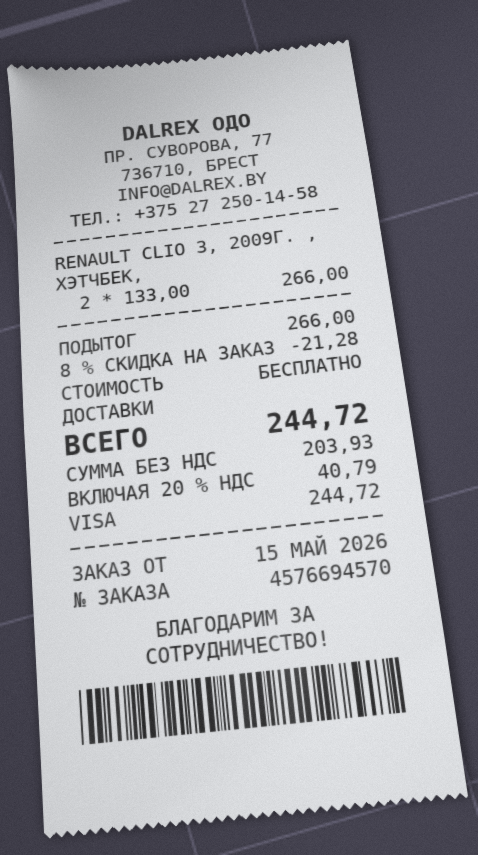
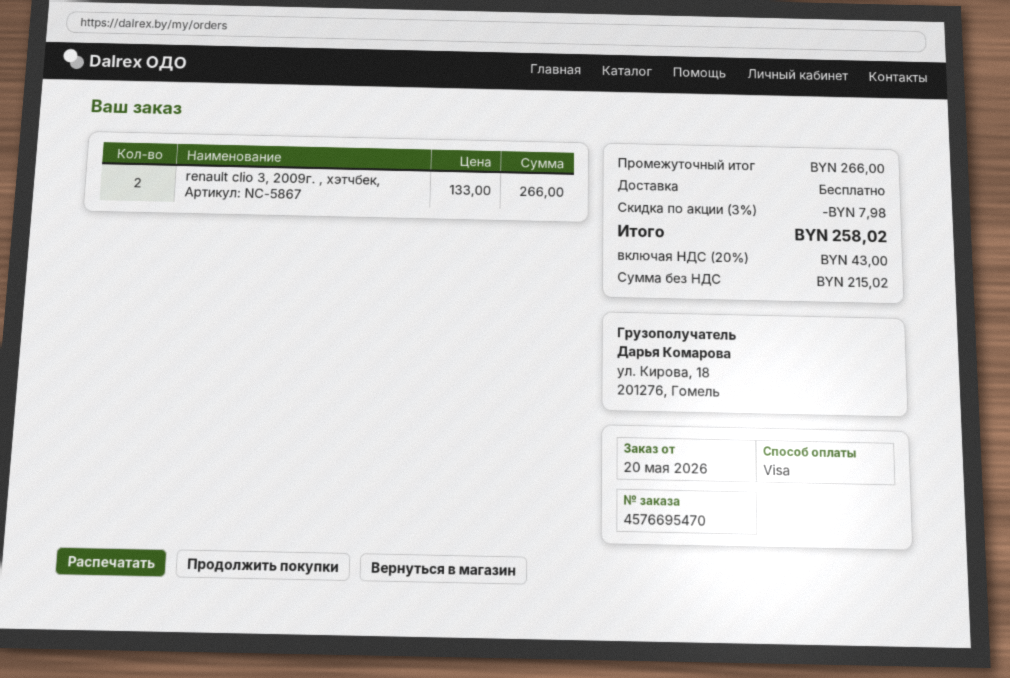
order number: 4576694570 -> 4576695470
order date: 2026-05-15 -> 2026-05-20
discount: 8% = 21.28 -> 3% = 7.98
net: 203.93 -> 215.02
tax: 20% = 40.79 -> 20% = 43.00
total: 244.72 -> 258.02

